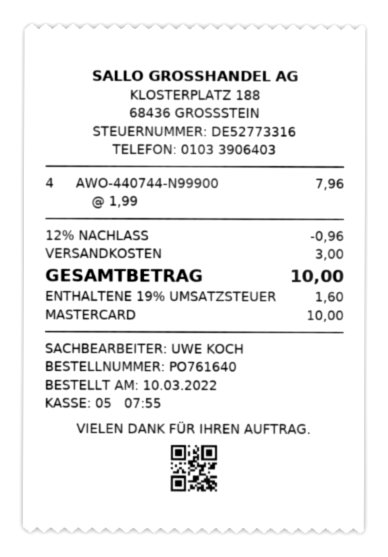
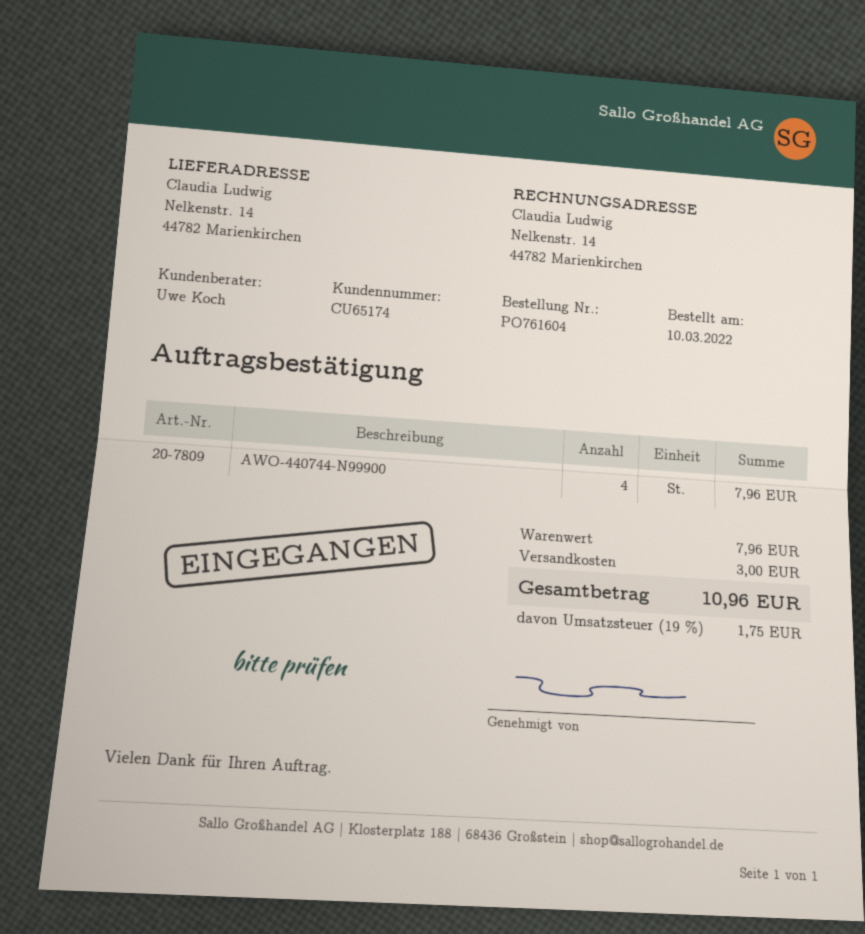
order number: PO761640 -> PO761604
discount: 12% = 0.96 -> none
tax: 19% = 1.60 -> 19% = 1.75
total: 10.00 -> 10.96

